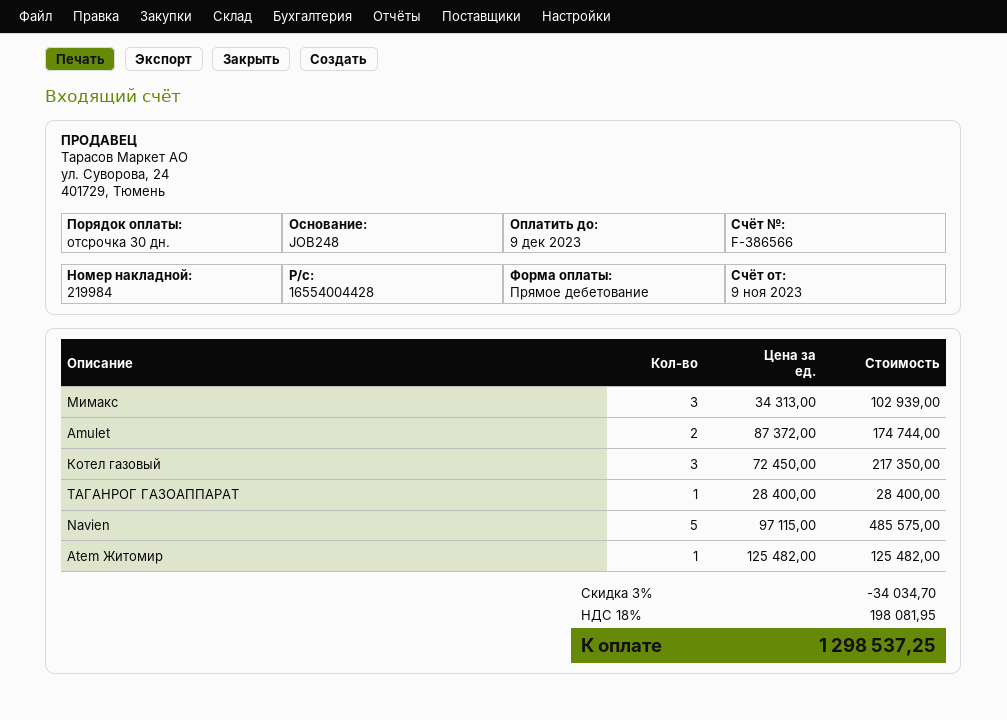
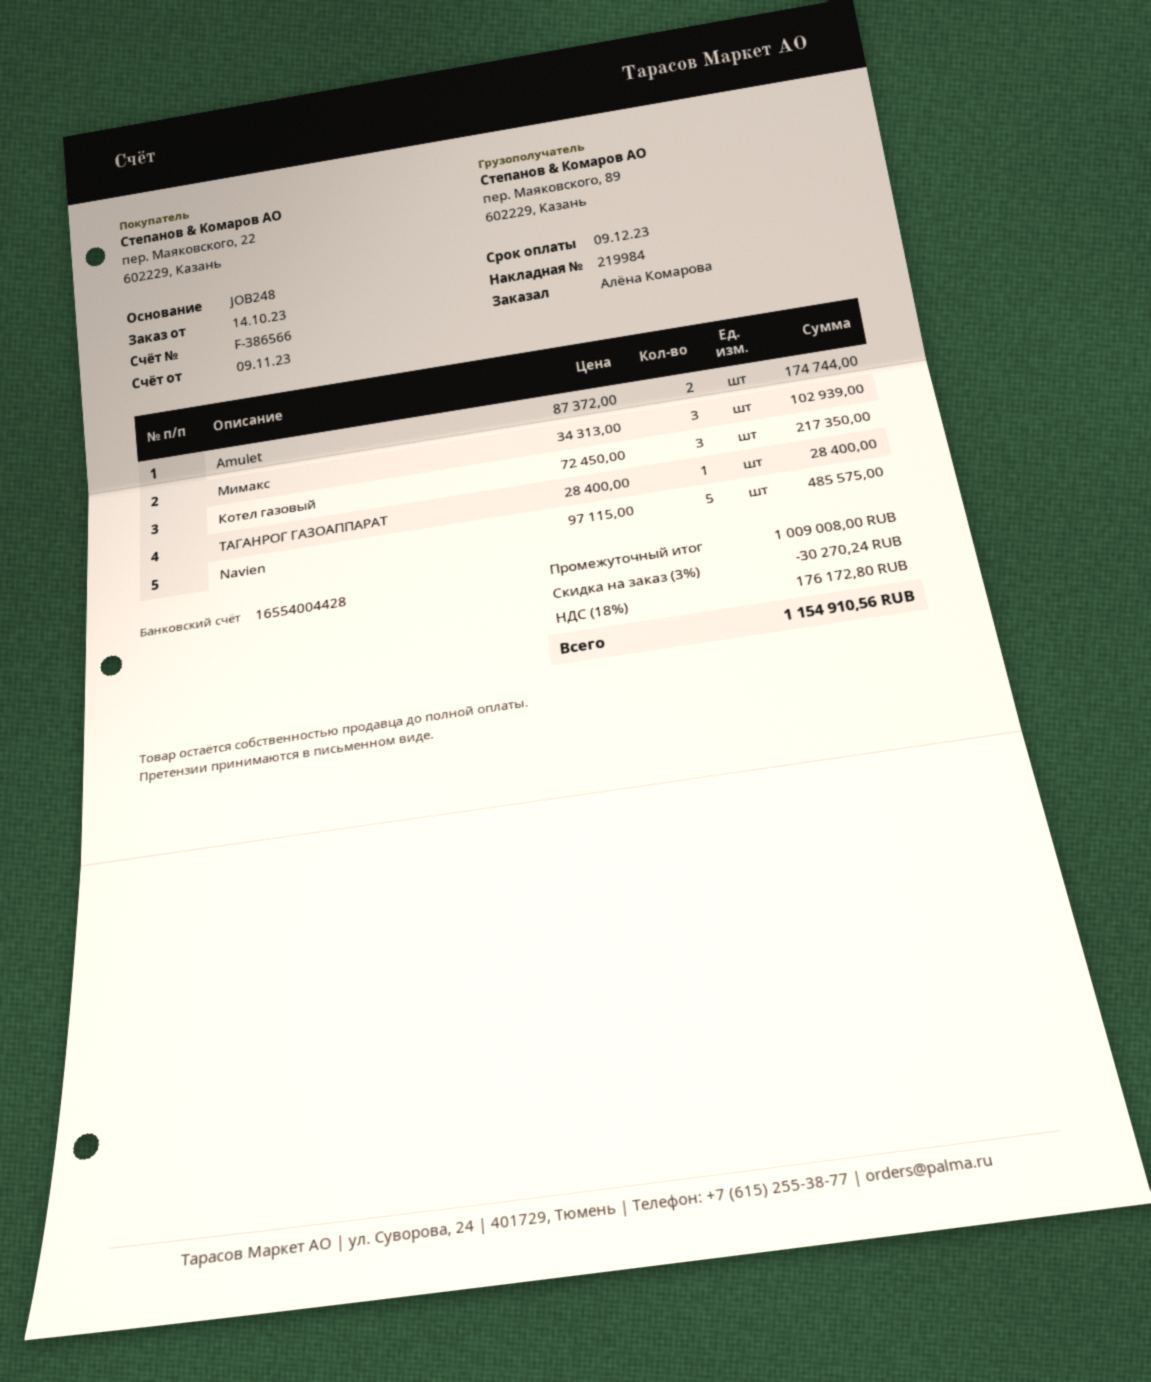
Atem Житомир: 1 x 125482.00 = 125482.00 -> none
discount: 3% = 34034.70 -> 3% = 30270.24
tax: 18% = 198081.95 -> 18% = 176172.80
total: 1298537.25 -> 1154910.56

